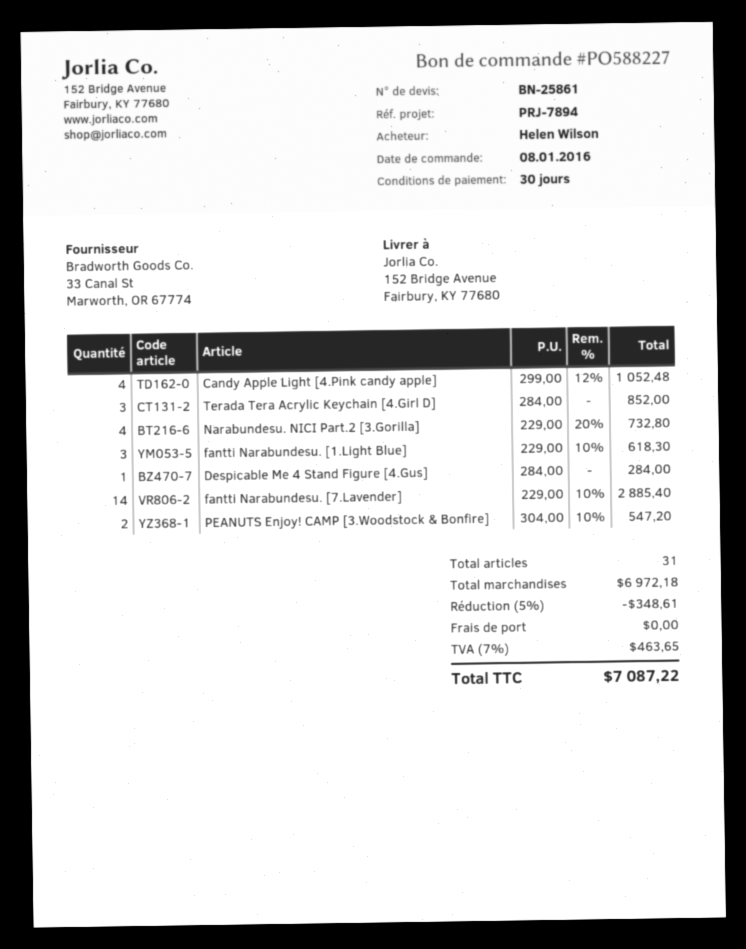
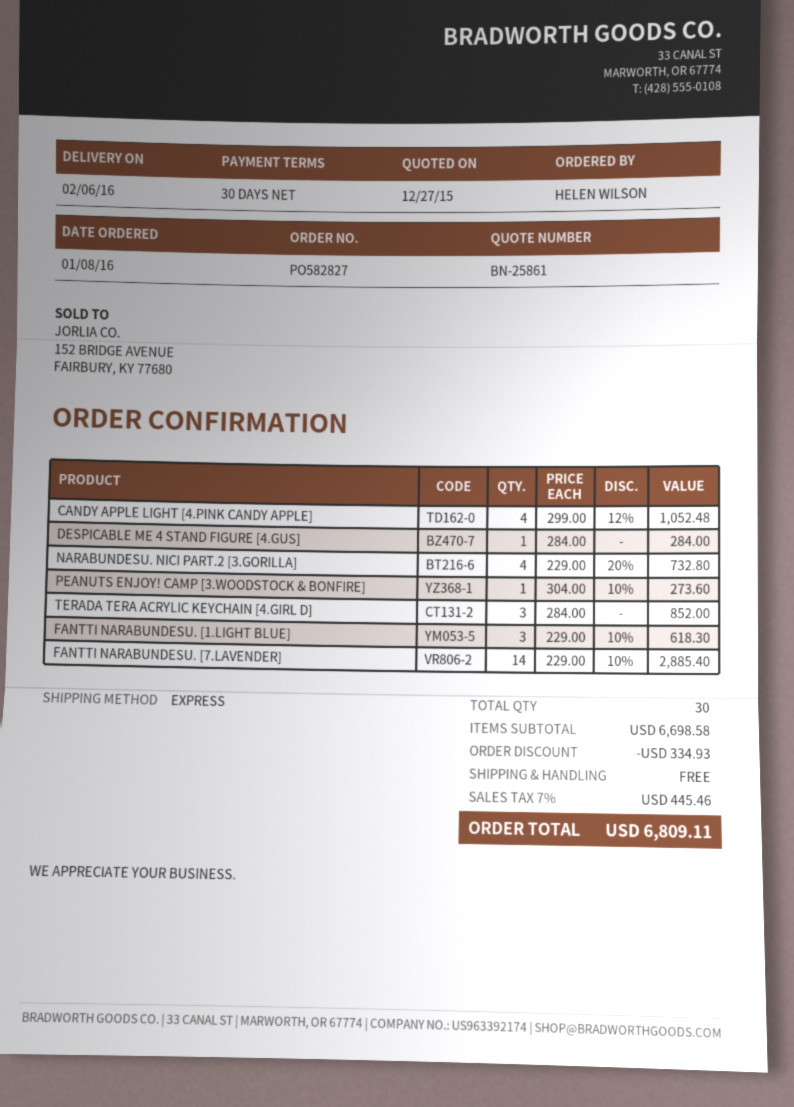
order number: PO588227 -> PO582827
PEANUTS Enjoy! CAMP [3.Woodstock & Bonfire]: 2 x 304.00 - 10% = 547.20 -> 1 x 304.00 - 10% = 273.60
total quantity: 31 -> 30
subtotal: 6972.18 -> 6698.58
discount: 348.61 -> 334.93
tax: 7% = 463.65 -> 7% = 445.46
total: 7087.22 -> 6809.11

